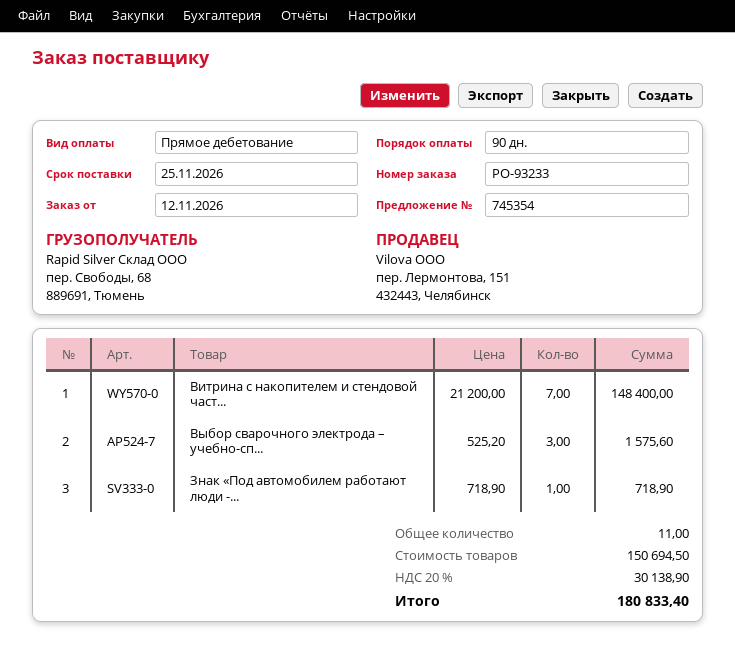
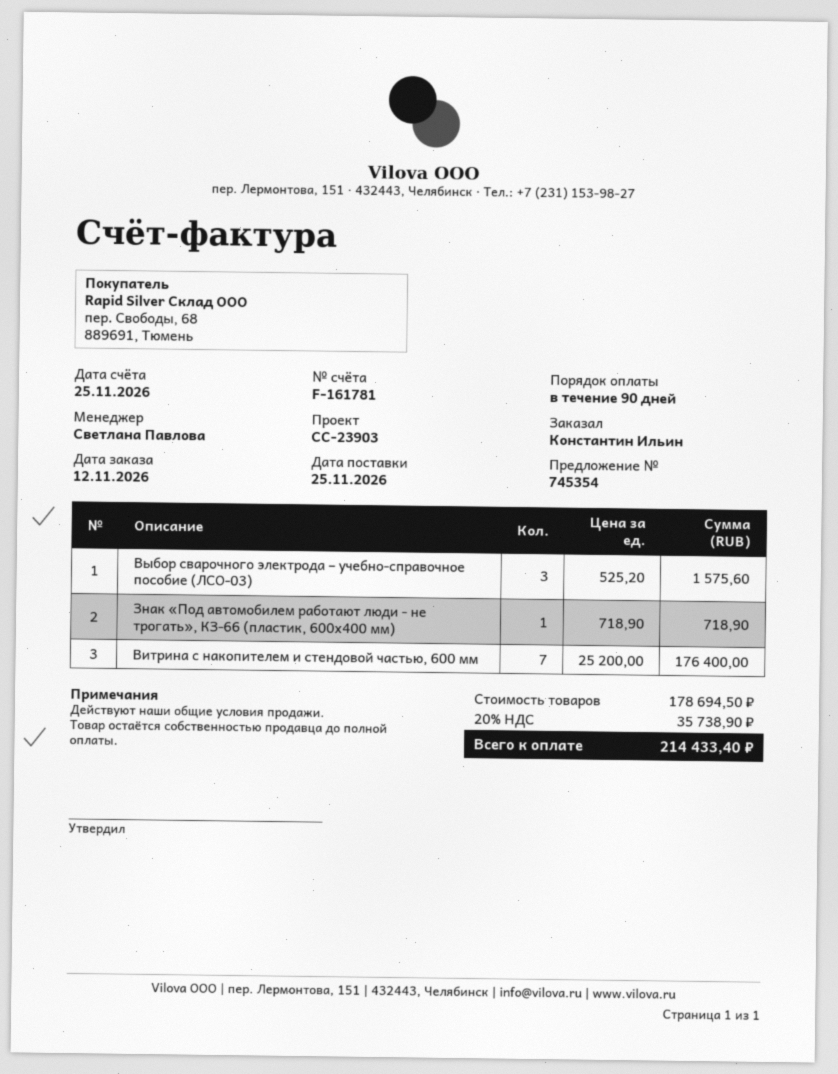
Витрина с накопителем и стендовой част...: 7 x 21200.00 = 148400.00 -> 7 x 25200.00 = 176400.00
subtotal: 150694.50 -> 178694.50
tax: 20% = 30138.90 -> 20% = 35738.90
total: 180833.40 -> 214433.40

